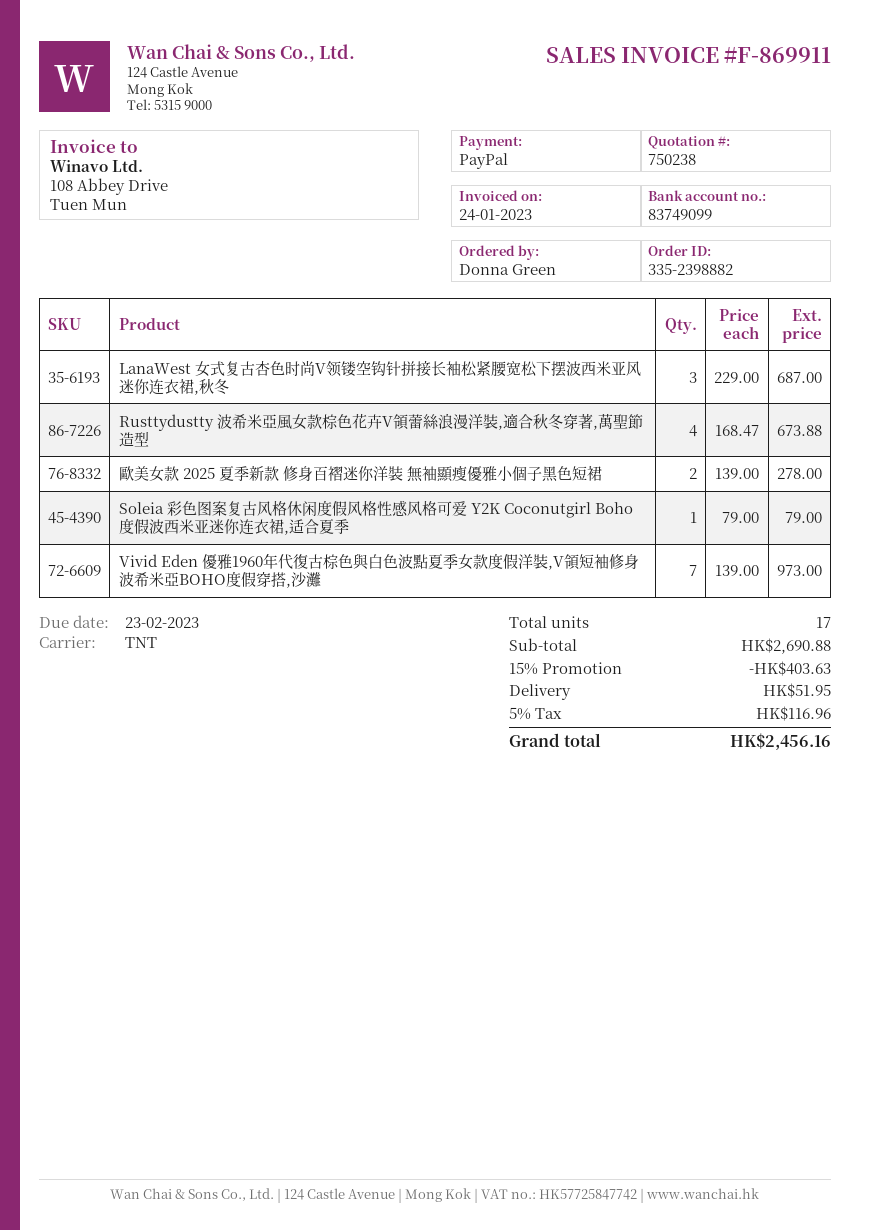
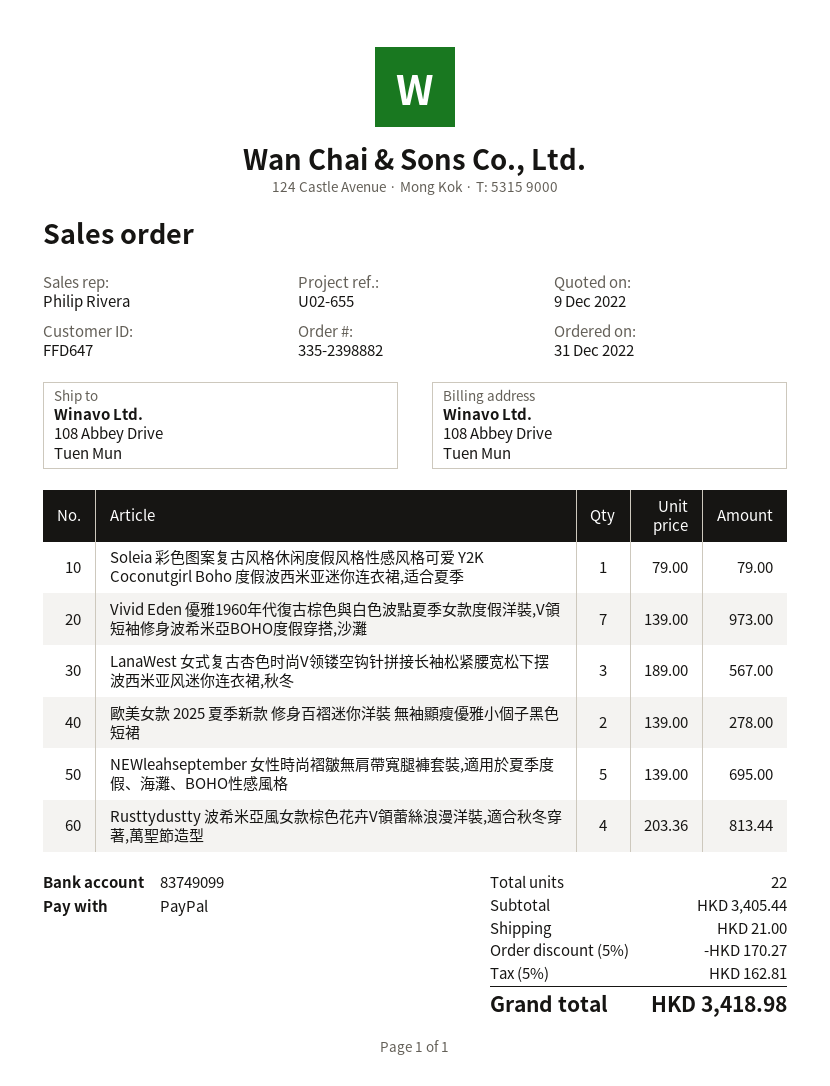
LanaWest 女式复古杏色时尚V领镂空钩针拼接长袖松紧腰宽松下摆波西米亚风迷你连衣裙,秋冬: 3 x 229.00 = 687.00 -> 3 x 189.00 = 567.00
Rusttydustty 波希米亞風女款棕色花卉V領蕾絲浪漫洋裝,適合秋冬穿著,萬聖節造型: 4 x 168.47 = 673.88 -> 4 x 203.36 = 813.44
NEWleahseptember 女性時尚褶皺無肩帶寬腿褲套裝,適用於夏季度假、海灘、BOHO性感風格: none -> 5 x 139.00 = 695.00
total quantity: 17 -> 22
subtotal: 2690.88 -> 3405.44
discount: 15% = 403.63 -> 5% = 170.27
shipping: 51.95 -> 21.00
tax: 5% = 116.96 -> 5% = 162.81
total: 2456.16 -> 3418.98

